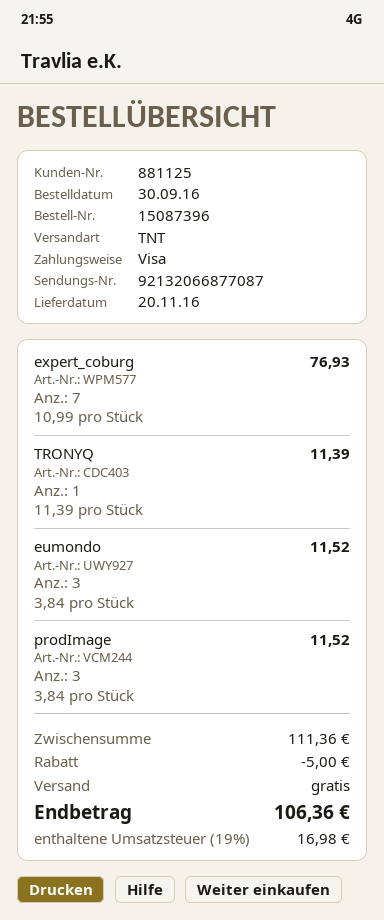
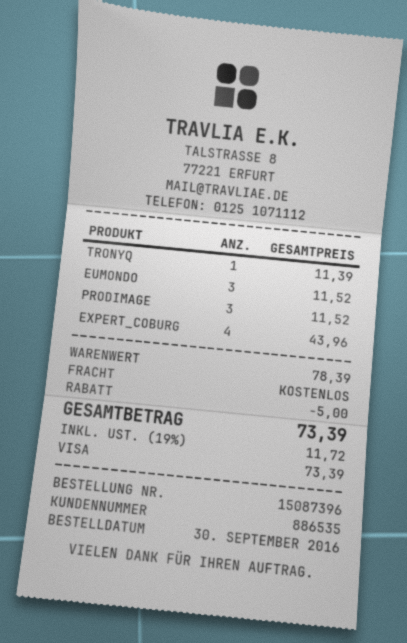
customer number: 881125 -> 886535
expert_coburg: 7 for 76.93 -> 4 for 43.96
subtotal: 111.36 -> 78.39
tax: 19% = 16.98 -> 19% = 11.72
total: 106.36 -> 73.39

